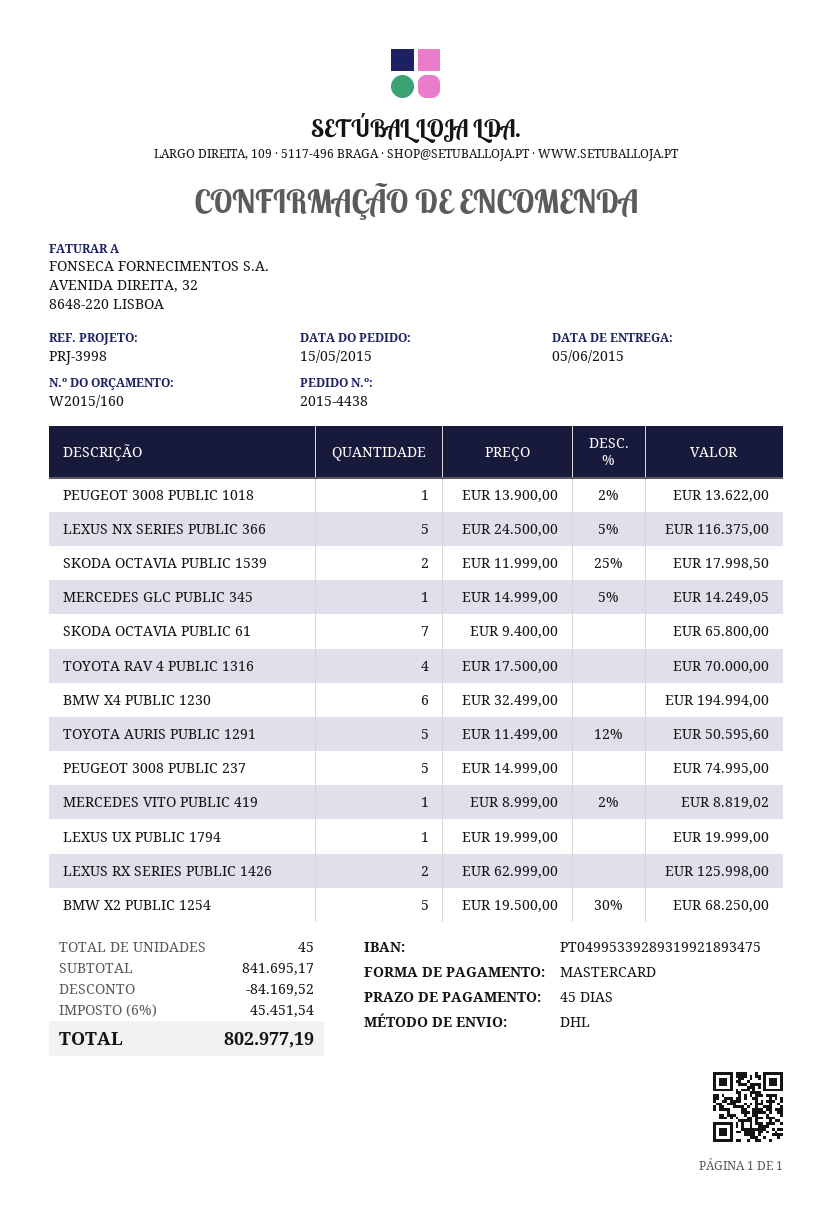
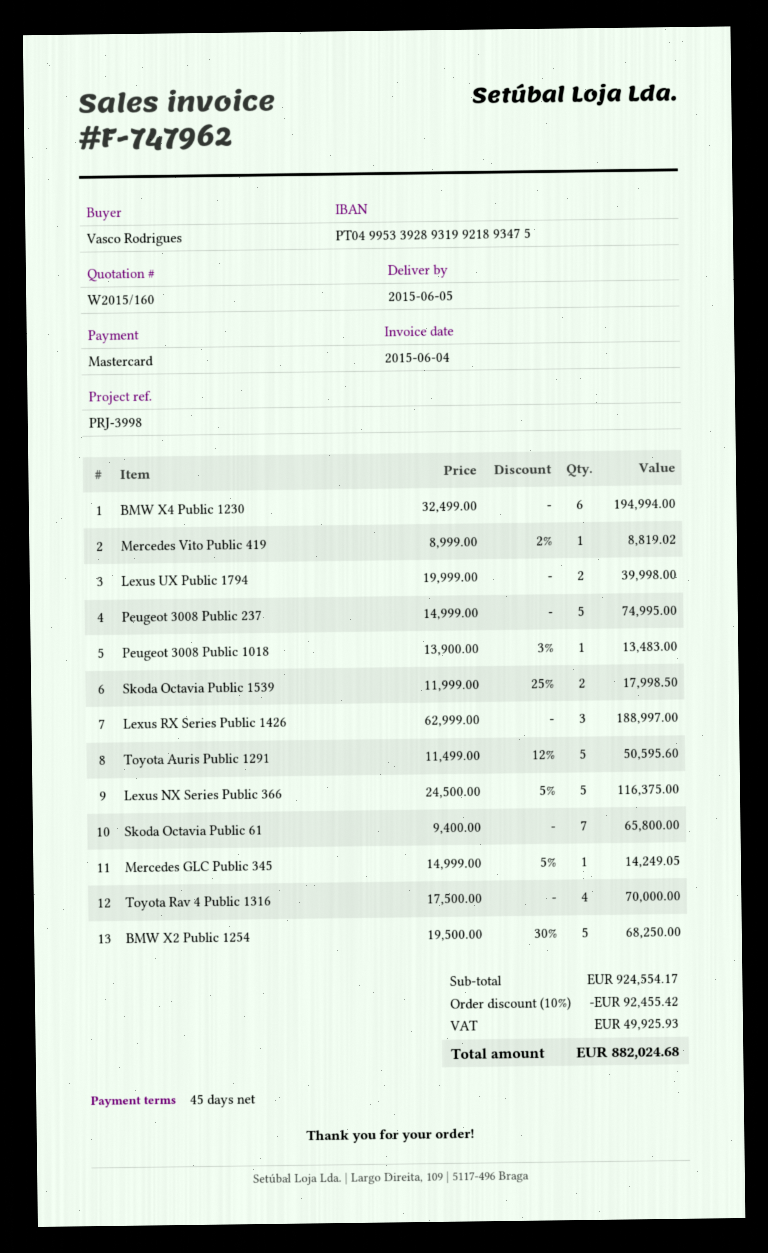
PEUGEOT 3008 PUBLIC 1018: 1 x 13900.00 - 2% = 13622.00 -> 1 x 13900.00 - 3% = 13483.00
LEXUS UX PUBLIC 1794: 1 x 19999.00 = 19999.00 -> 2 x 19999.00 = 39998.00
LEXUS RX SERIES PUBLIC 1426: 2 x 62999.00 = 125998.00 -> 3 x 62999.00 = 188997.00
subtotal: 841695.17 -> 924554.17
discount: 84169.52 -> 92455.42
tax: 45451.54 -> 49925.93
total: 802977.19 -> 882024.68

